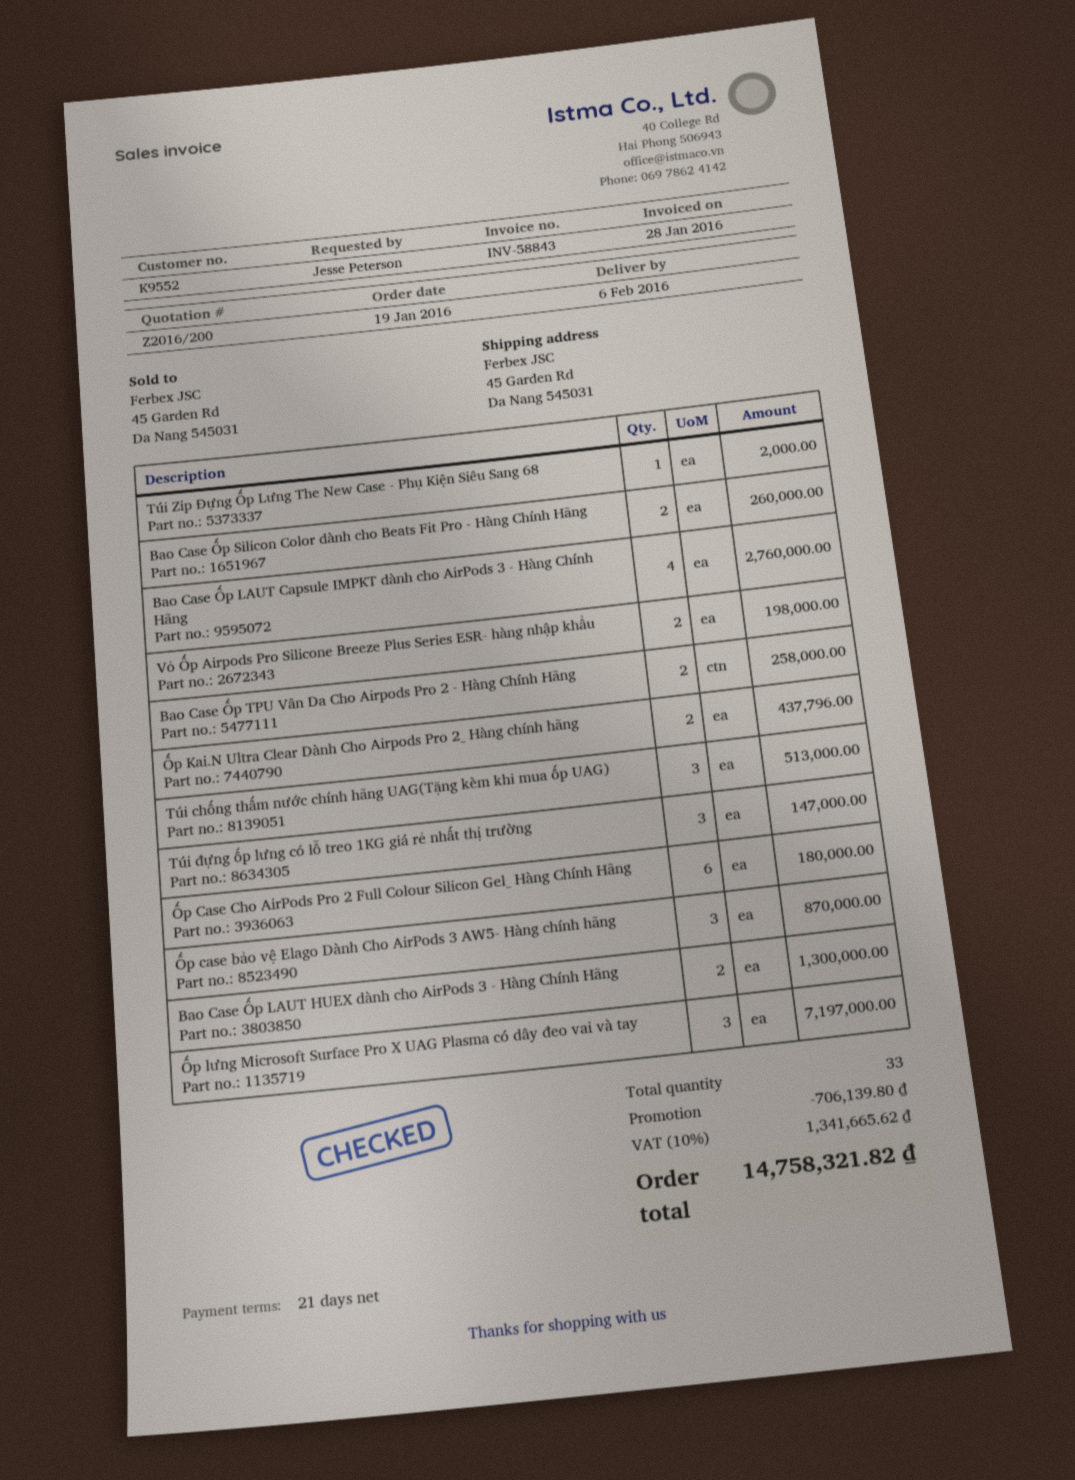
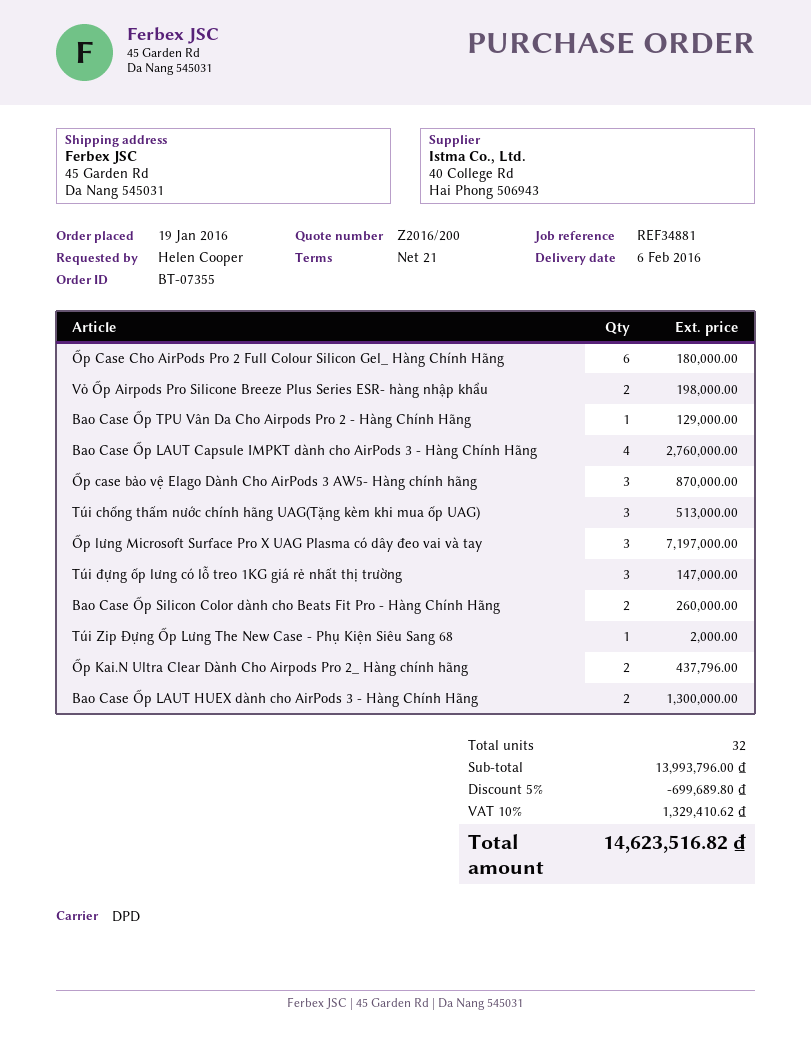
ordered by: Jesse Peterson -> Helen Cooper
Bao Case Ốp TPU Vân Da Cho Airpods Pro 2 - Hàng Chính Hãng: 2 for 258000.00 -> 1 for 129000.00
total quantity: 33 -> 32
discount: 706139.80 -> 699689.80
tax: 10% = 1341665.62 -> 10% = 1329410.62
total: 14758321.82 -> 14623516.82

